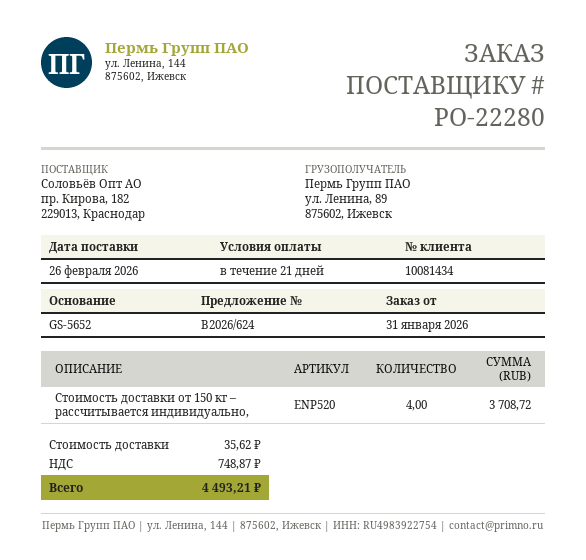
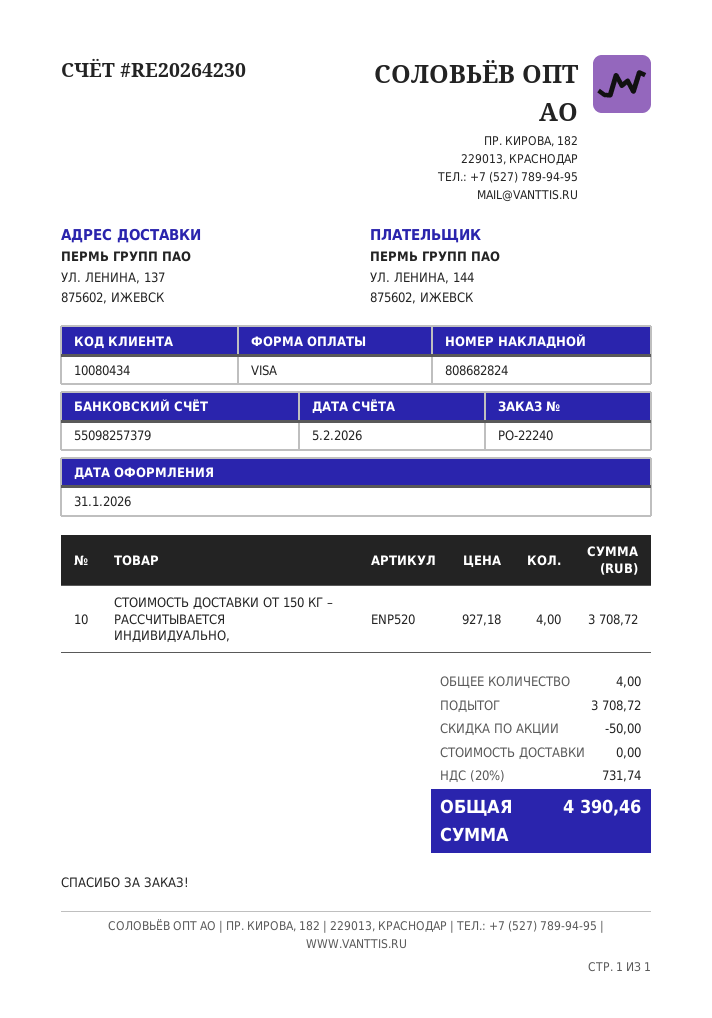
order number: PO-22280 -> PO-22240
customer number: 10081434 -> 10080434
ship to: ул. Ленина, 89, 875602, Ижевск -> УЛ. ЛЕНИНА, 137, 875602, ИЖЕВСК
discount: none -> 50.00
shipping: 35.62 -> 0.00
tax: 748.87 -> 731.74
total: 4493.21 -> 4390.46

